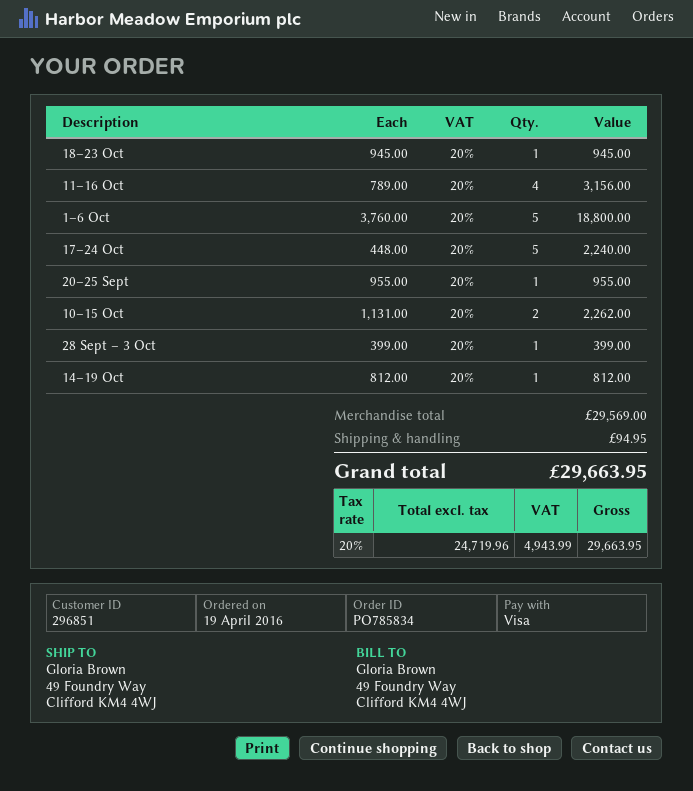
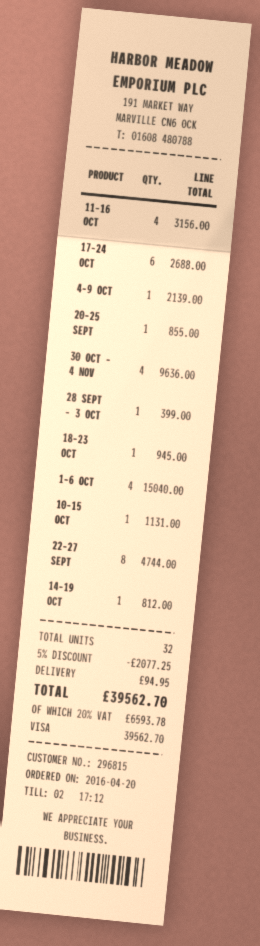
order date: 2016-04-19 -> 2016-04-20
customer number: 296851 -> 296815
1–6 Oct: 5 for 18800.00 -> 4 for 15040.00
17–24 Oct: 5 for 2240.00 -> 6 for 2688.00
20–25 Sept: 1 for 955.00 -> 1 for 855.00
10–15 Oct: 2 for 2262.00 -> 1 for 1131.00
4–9 OCT: none -> 1 for 2139.00
30 OCT – 4 NOV: none -> 4 for 9636.00
22–27 SEPT: none -> 8 for 4744.00
discount: none -> 5% = 2077.25
tax: 20% = 4943.99 -> 20% = 6593.78
total: 29663.95 -> 39562.70

